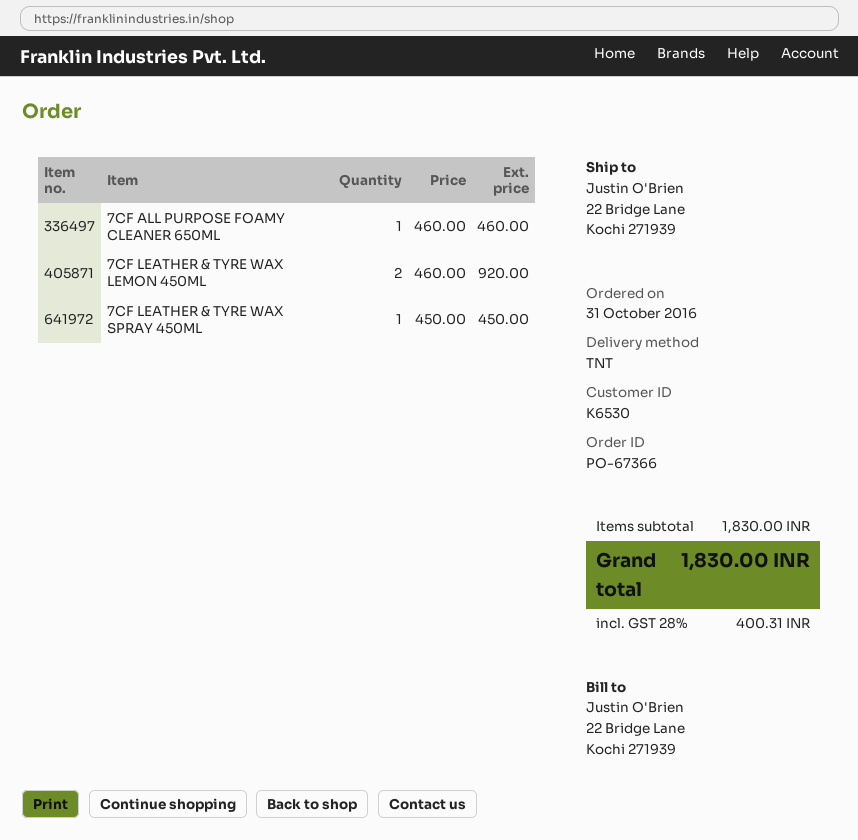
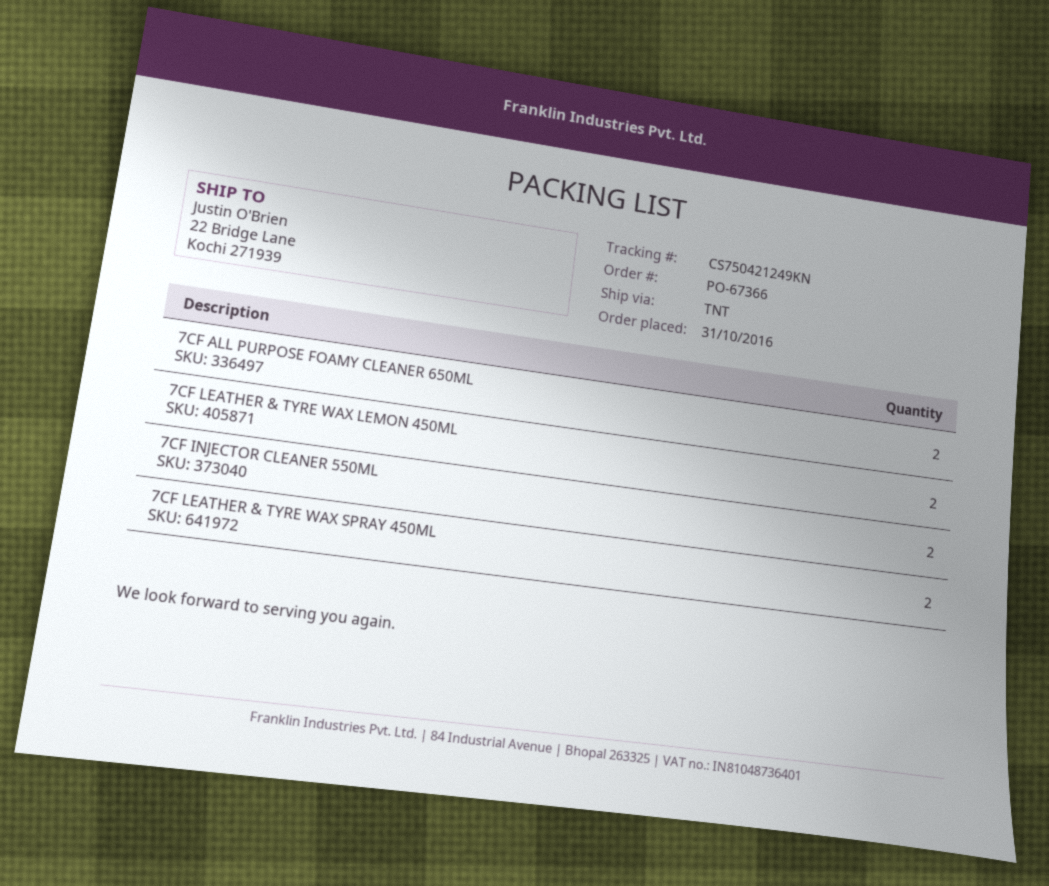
7CF ALL PURPOSE FOAMY CLEANER 650ML: 1 -> 2
7CF LEATHER & TYRE WAX SPRAY 450ML: 1 -> 2
7CF INJECTOR CLEANER 550ML: none -> 2

